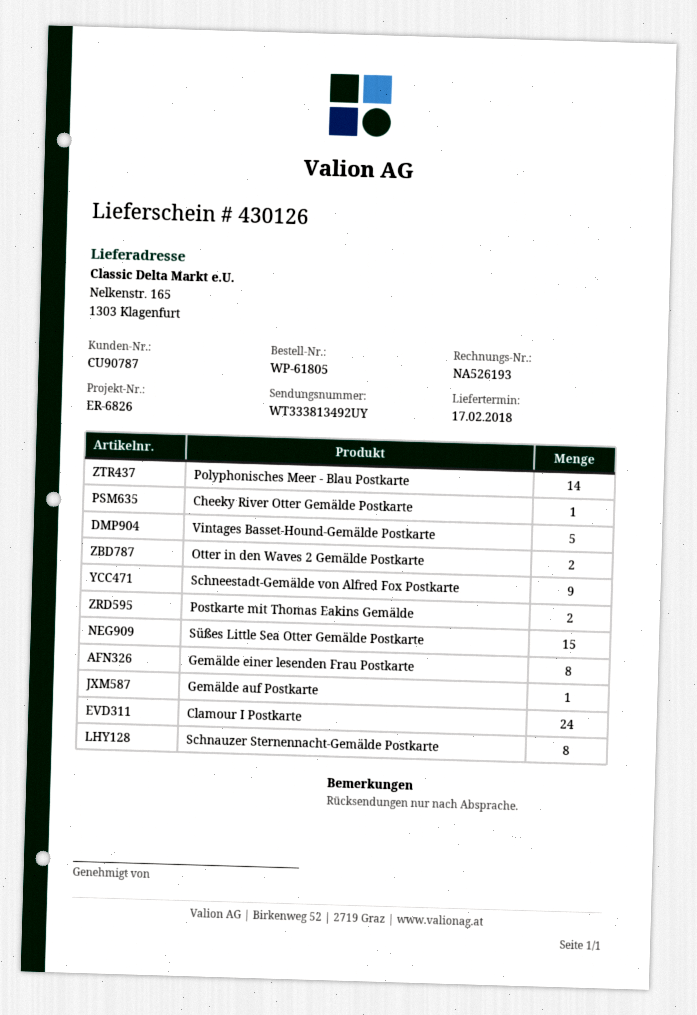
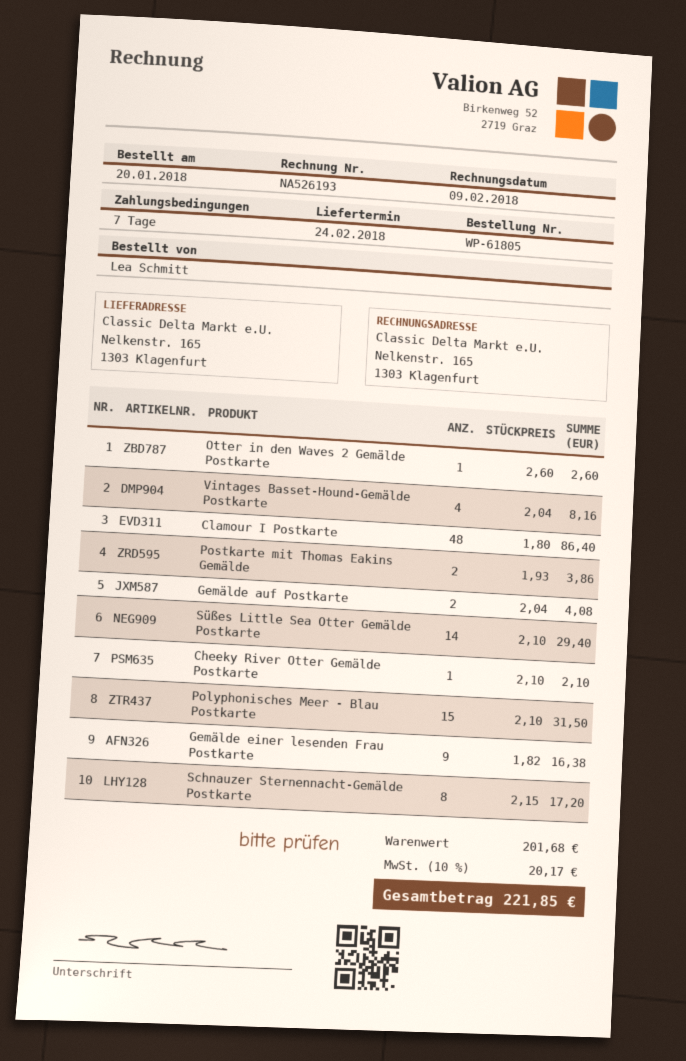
delivery date: 2018-02-17 -> 2018-02-24
Polyphonisches Meer - Blau Postkarte: 14 -> 15
Vintages Basset-Hound-Gemälde Postkarte: 5 -> 4
Otter in den Waves 2 Gemälde Postkarte: 2 -> 1
Schneestadt-Gemälde von Alfred Fox Postkarte: 9 -> none
Süßes Little Sea Otter Gemälde Postkarte: 15 -> 14
Gemälde einer lesenden Frau Postkarte: 8 -> 9
Gemälde auf Postkarte: 1 -> 2
Clamour I Postkarte: 24 -> 48

